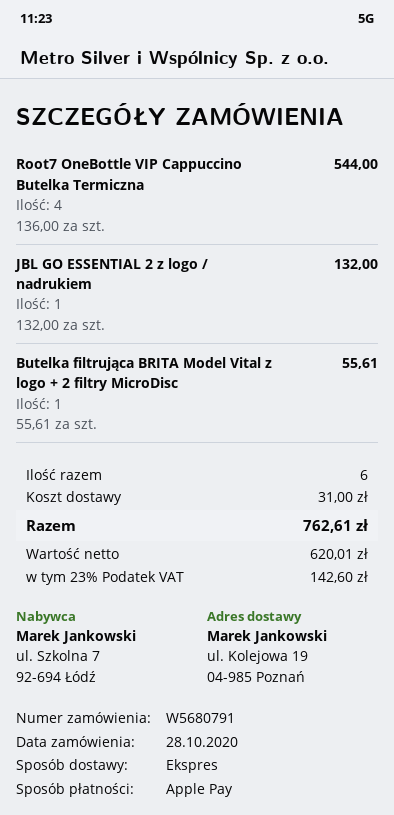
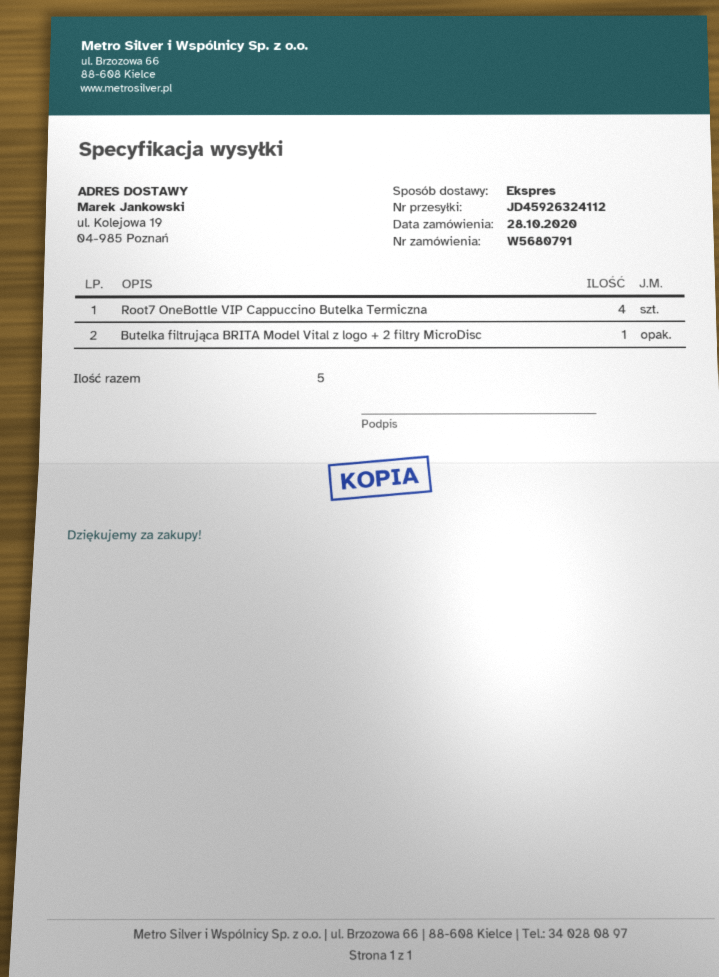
JBL GO ESSENTIAL 2 z logo / nadrukiem: 1 -> none
total quantity: 6 -> 5

